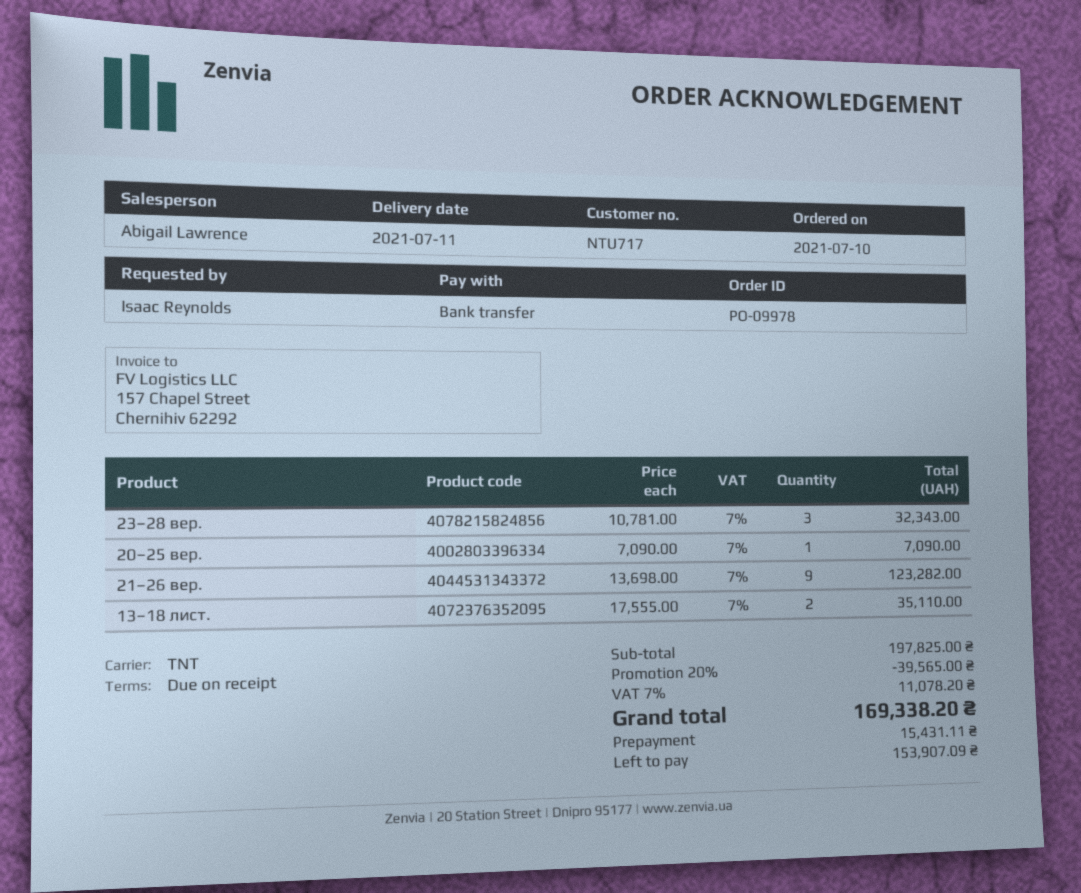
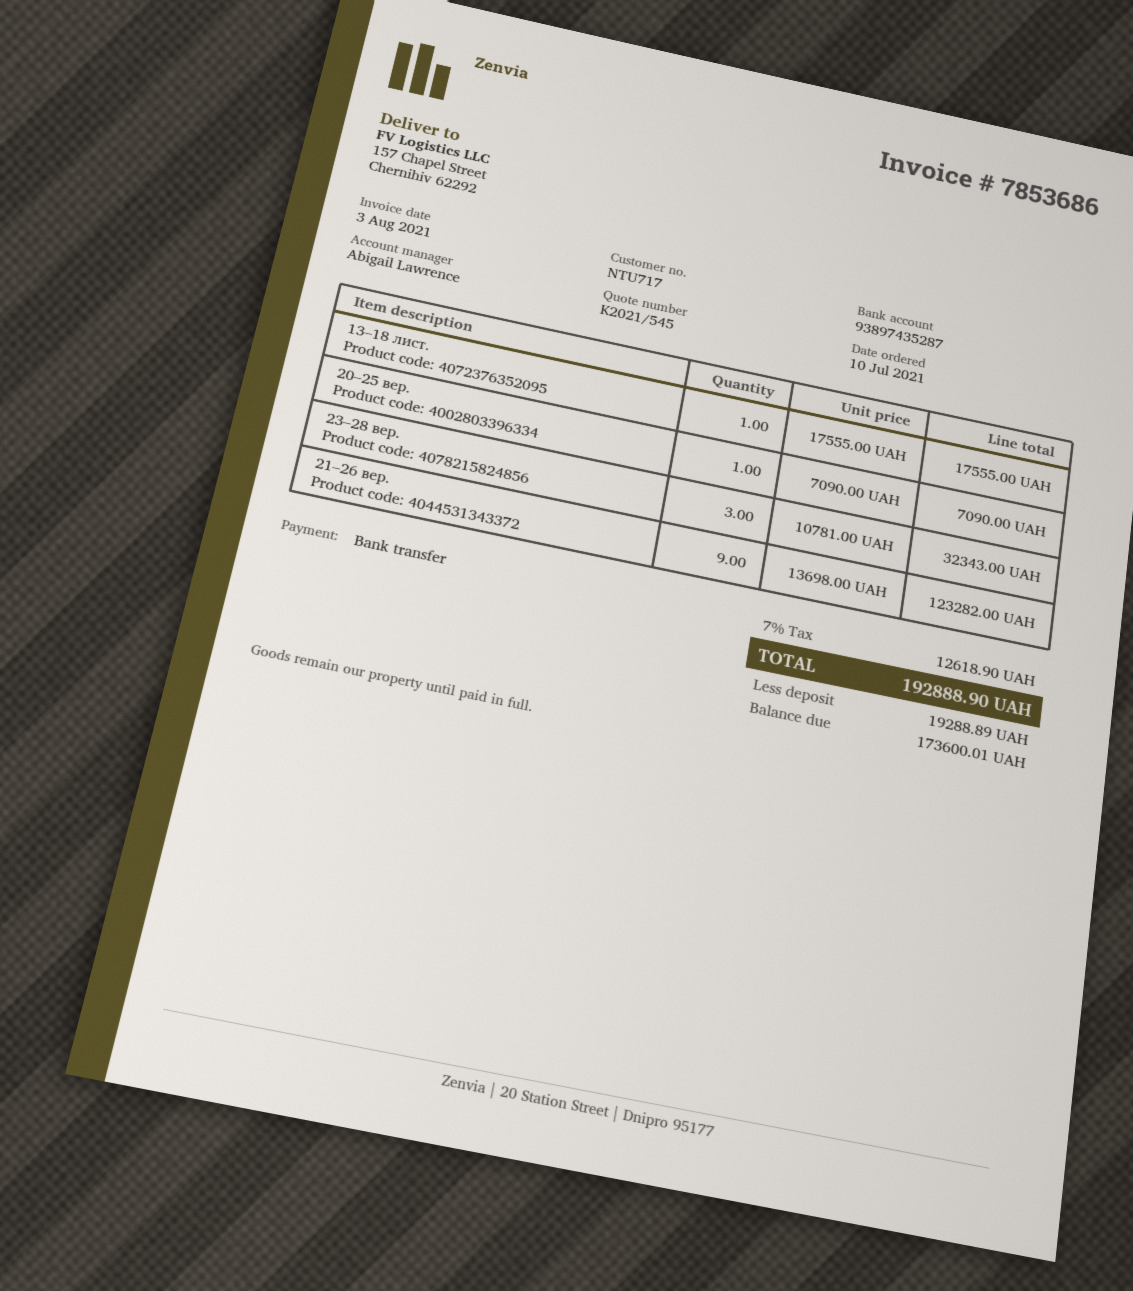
13–18 лист.: 2 x 17555.00 = 35110.00 -> 1 x 17555.00 = 17555.00
discount: 20% = 39565.00 -> none
tax: 7% = 11078.20 -> 7% = 12618.90
total: 169338.20 -> 192888.90
deposit: 15431.11 -> 19288.89
balance: 153907.09 -> 173600.01

